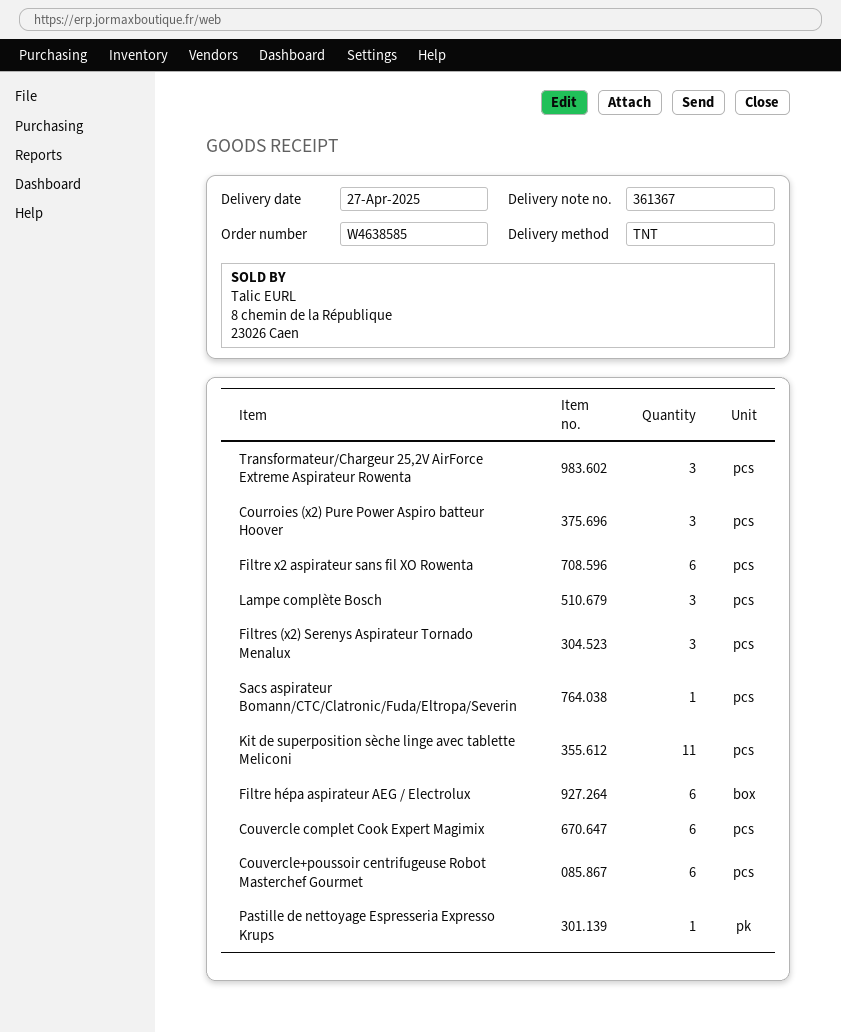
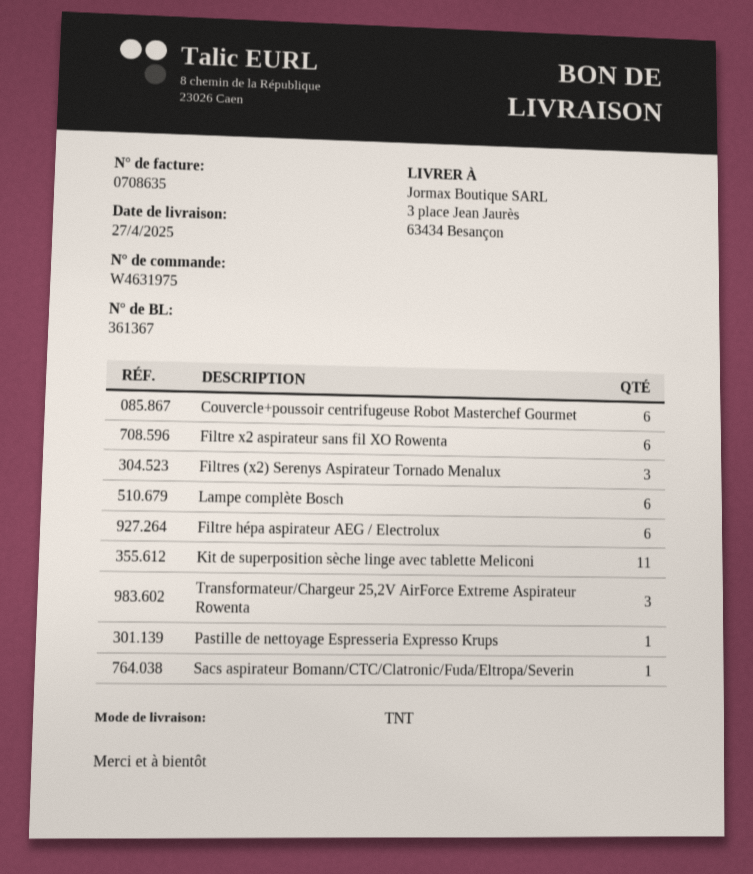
order number: W4638585 -> W4631975
Courroies (x2) Pure Power Aspiro batteur Hoover: 3 -> none
Lampe complète Bosch: 3 -> 6
Couvercle complet Cook Expert Magimix: 6 -> none

